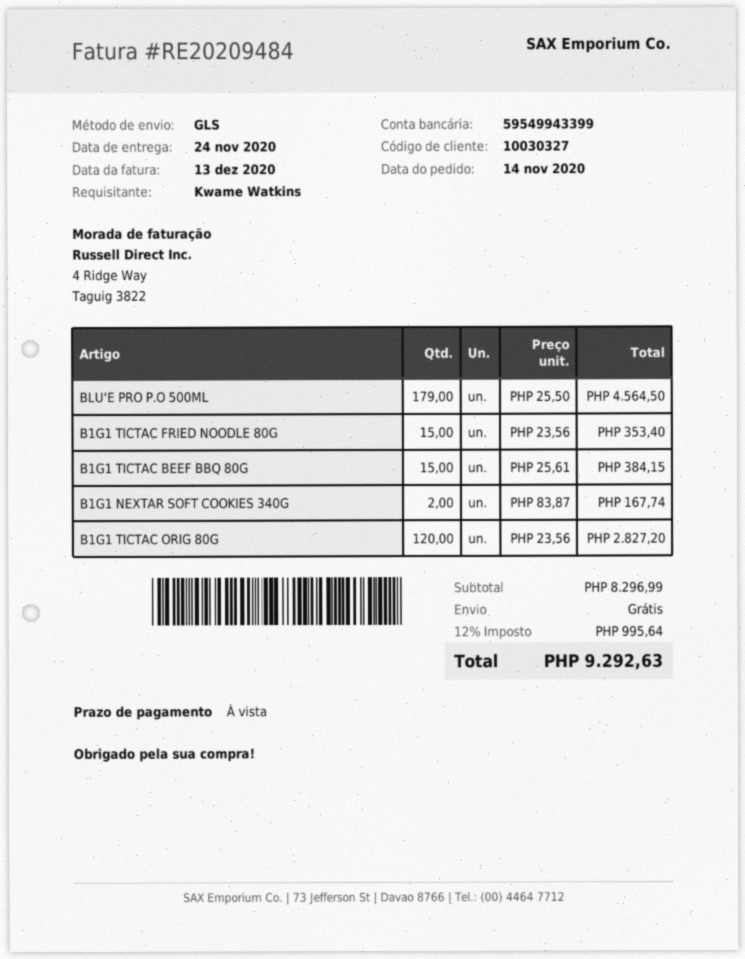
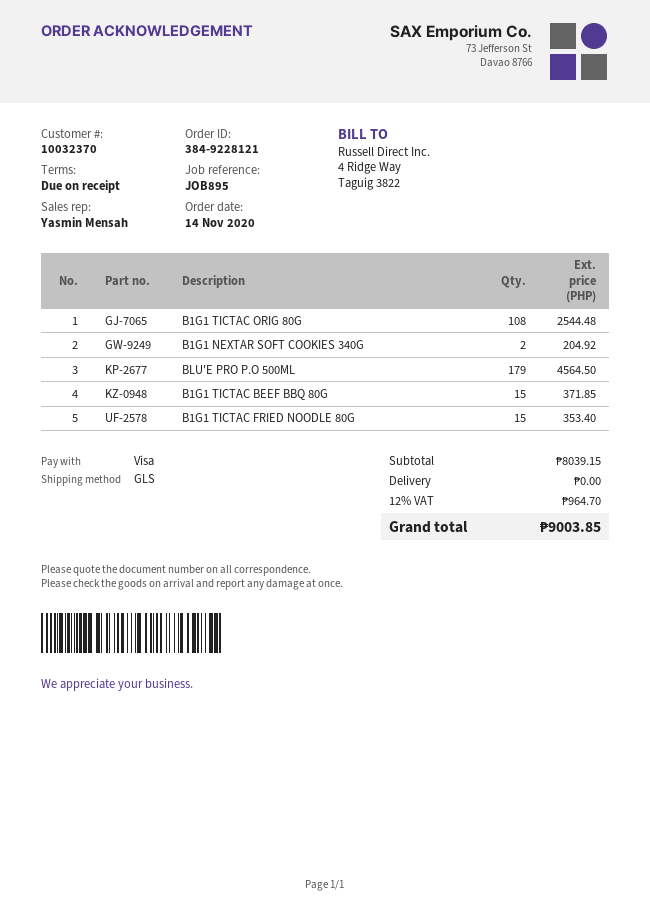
customer number: 10030327 -> 10032370
B1G1 TICTAC BEEF BBQ 80G: 15 for 384.15 -> 15 for 371.85
B1G1 NEXTAR SOFT COOKIES 340G: 2 for 167.74 -> 2 for 204.92
B1G1 TICTAC ORIG 80G: 120 for 2827.20 -> 108 for 2544.48
subtotal: 8296.99 -> 8039.15
tax: 12% = 995.64 -> 12% = 964.70
total: 9292.63 -> 9003.85

